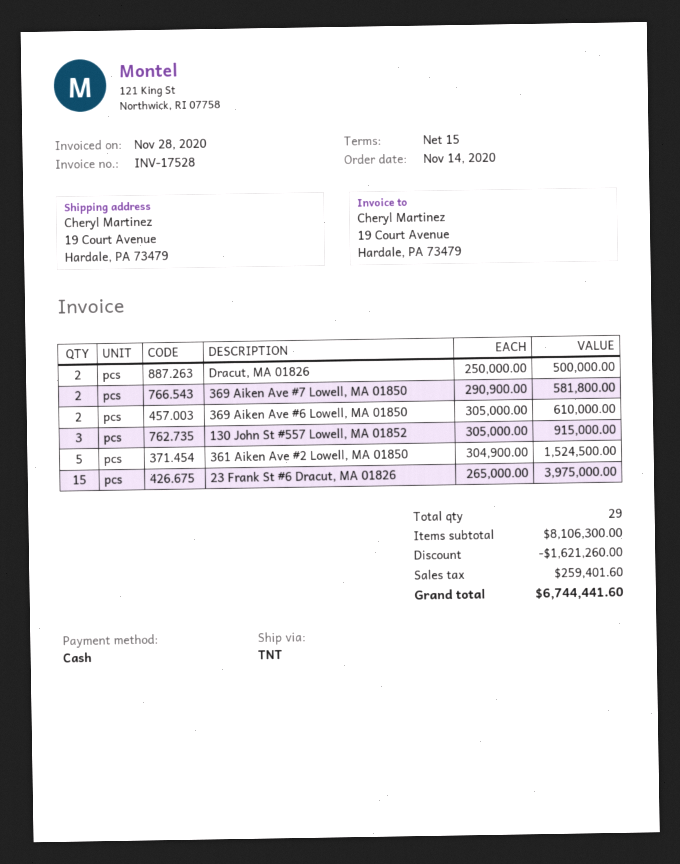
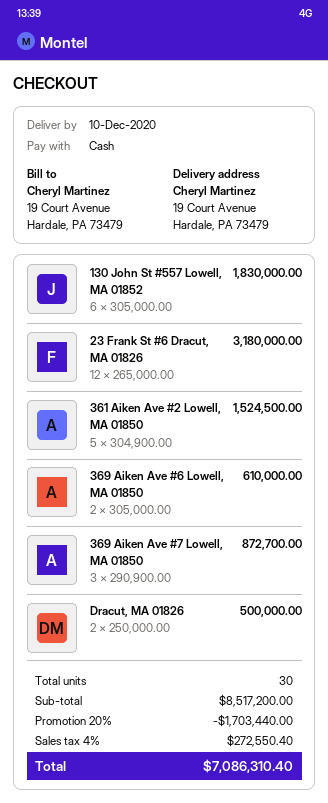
369 Aiken Ave #7 Lowell, MA 01850: 2 x 290900.00 = 581800.00 -> 3 x 290900.00 = 872700.00
130 John St #557 Lowell, MA 01852: 3 x 305000.00 = 915000.00 -> 6 x 305000.00 = 1830000.00
23 Frank St #6 Dracut, MA 01826: 15 x 265000.00 = 3975000.00 -> 12 x 265000.00 = 3180000.00
total quantity: 29 -> 30
subtotal: 8106300.00 -> 8517200.00
discount: 1621260.00 -> 1703440.00
tax: 259401.60 -> 272550.40
total: 6744441.60 -> 7086310.40

